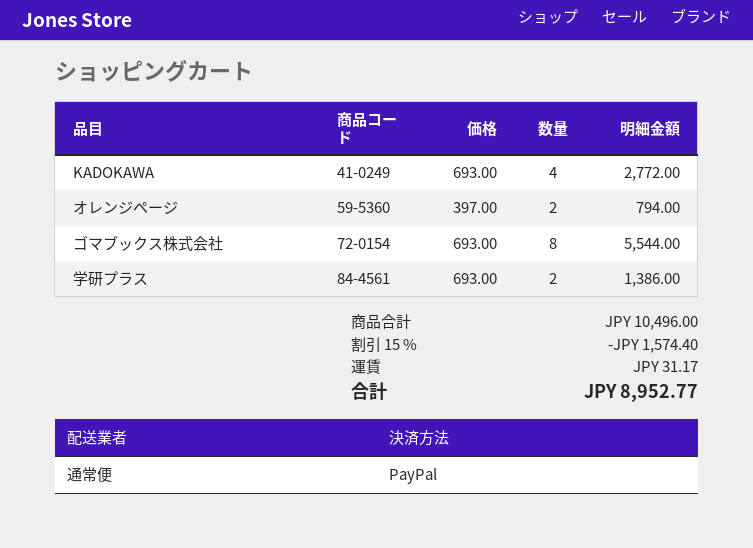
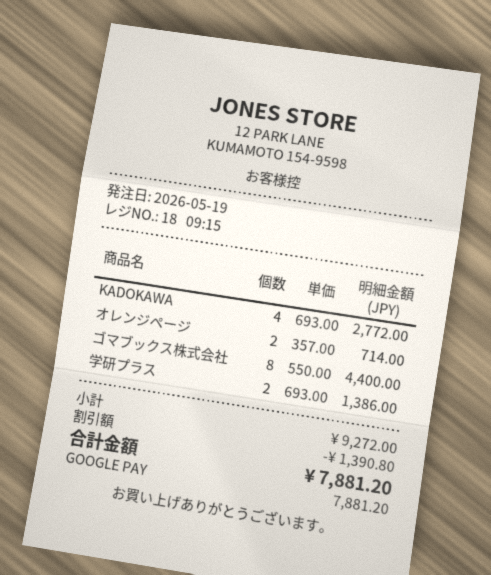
payment method: PayPal -> Google Pay
オレンジページ: 2 x 397.00 = 794.00 -> 2 x 357.00 = 714.00
ゴマブックス株式会社: 8 x 693.00 = 5544.00 -> 8 x 550.00 = 4400.00
subtotal: 10496.00 -> 9272.00
discount: 1574.40 -> 1390.80
shipping: 31.17 -> none
total: 8952.77 -> 7881.20

